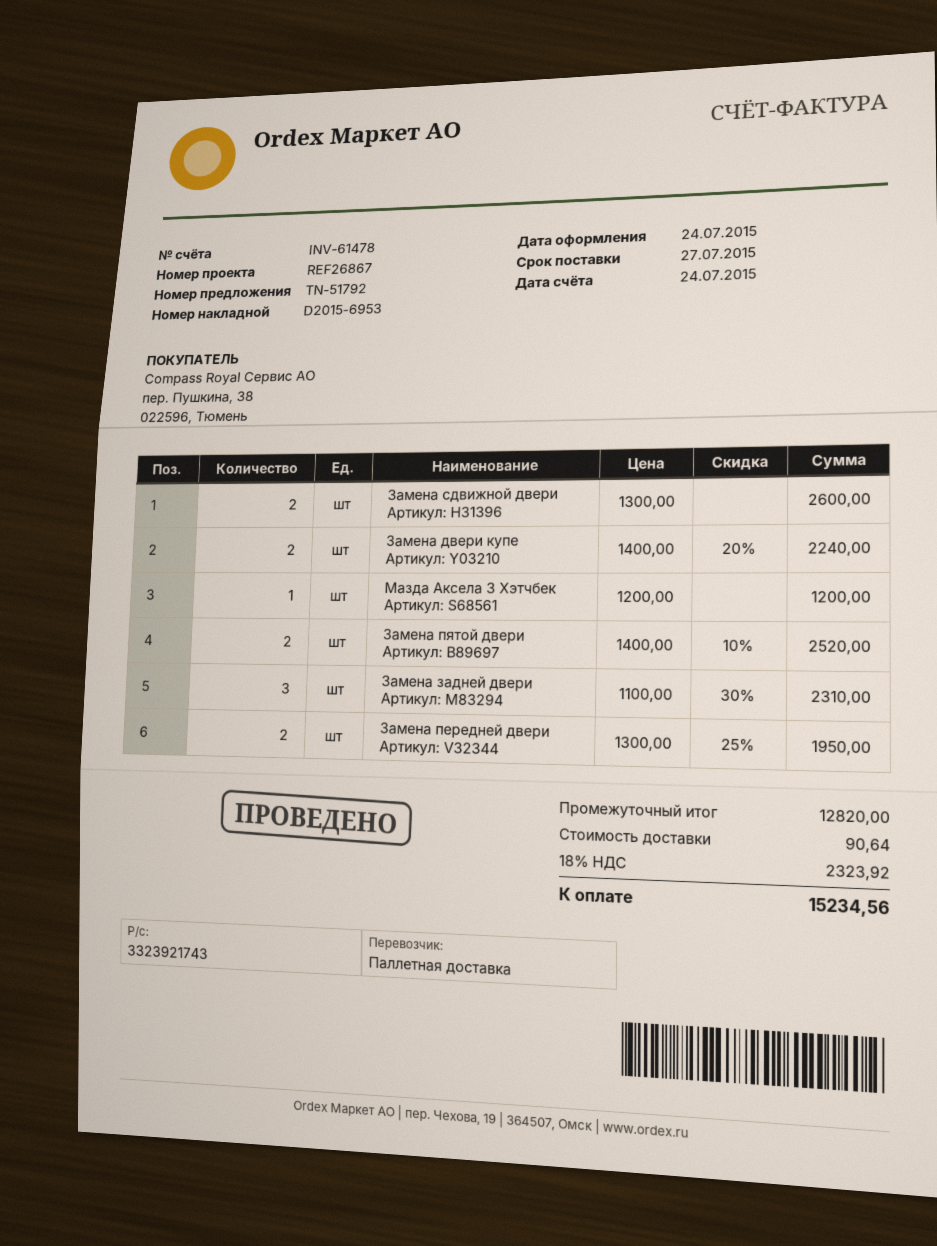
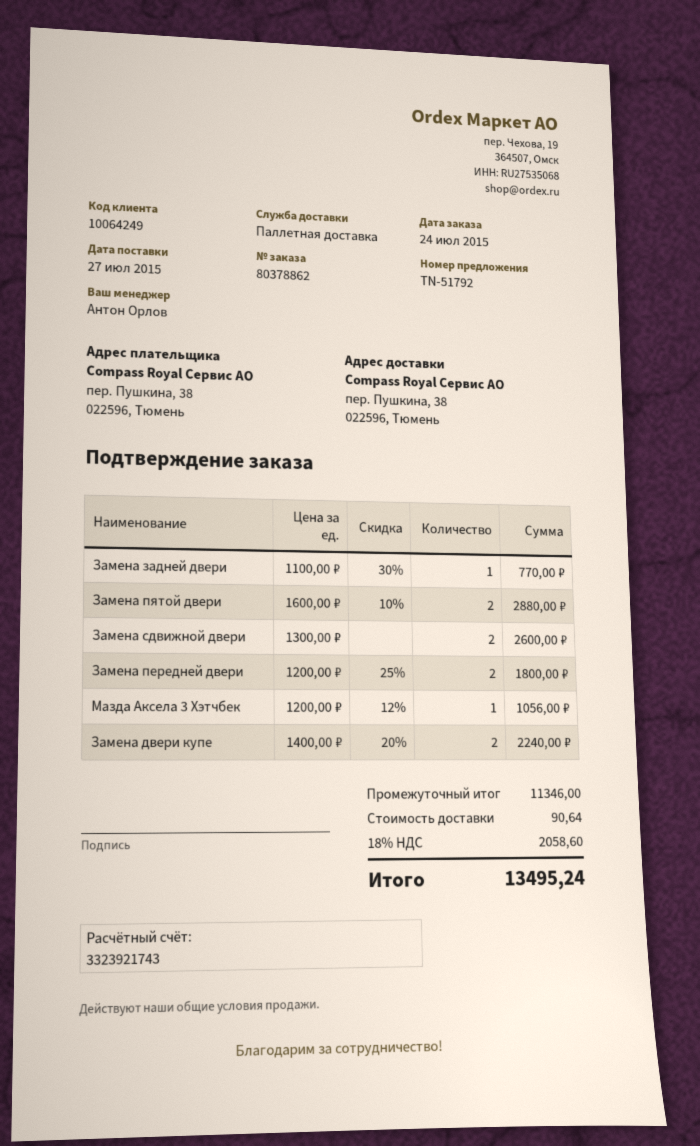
Мазда Аксела 3 Хэтчбек: 1 x 1200.00 = 1200.00 -> 1 x 1200.00 - 12% = 1056.00
Замена пятой двери: 2 x 1400.00 - 10% = 2520.00 -> 2 x 1600.00 - 10% = 2880.00
Замена задней двери: 3 x 1100.00 - 30% = 2310.00 -> 1 x 1100.00 - 30% = 770.00
Замена передней двери: 2 x 1300.00 - 25% = 1950.00 -> 2 x 1200.00 - 25% = 1800.00
subtotal: 12820.00 -> 11346.00
tax: 18% = 2323.92 -> 18% = 2058.60
total: 15234.56 -> 13495.24

